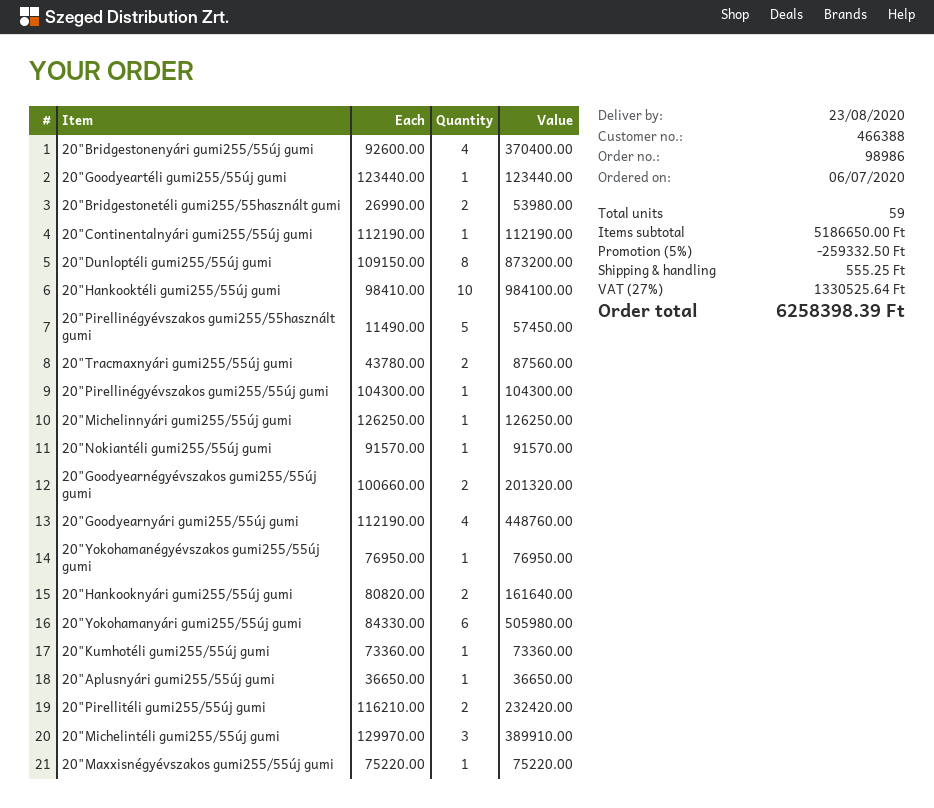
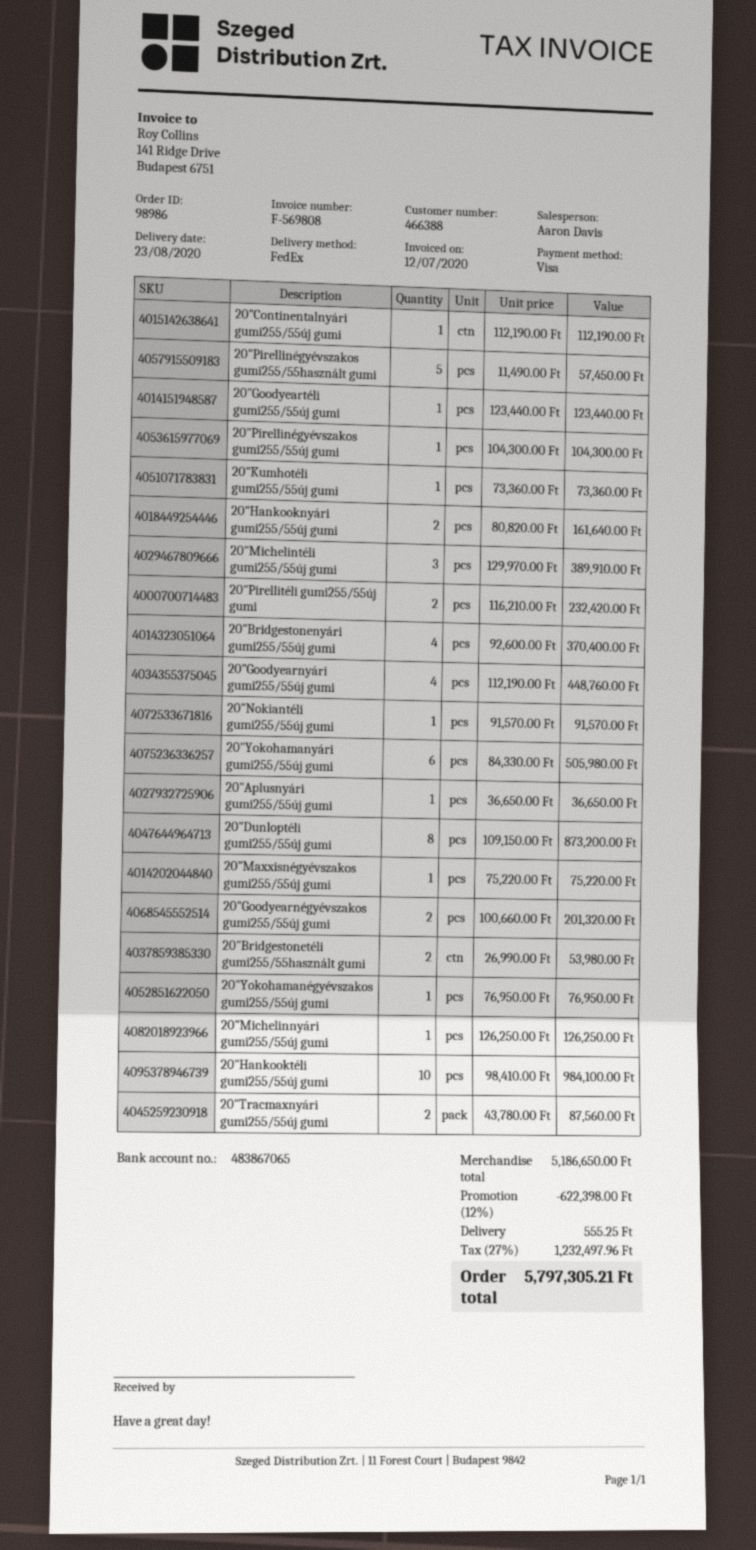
discount: 5% = 259332.50 -> 12% = 622398.00
tax: 27% = 1330525.64 -> 27% = 1232497.96
total: 6258398.39 -> 5797305.21

